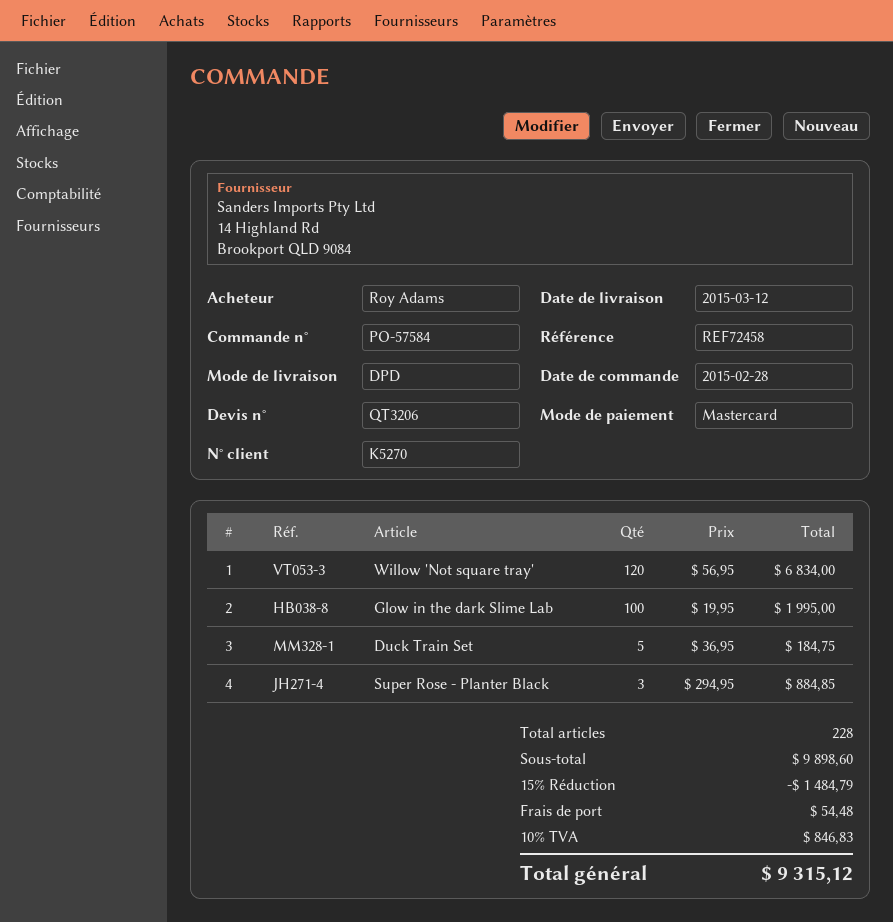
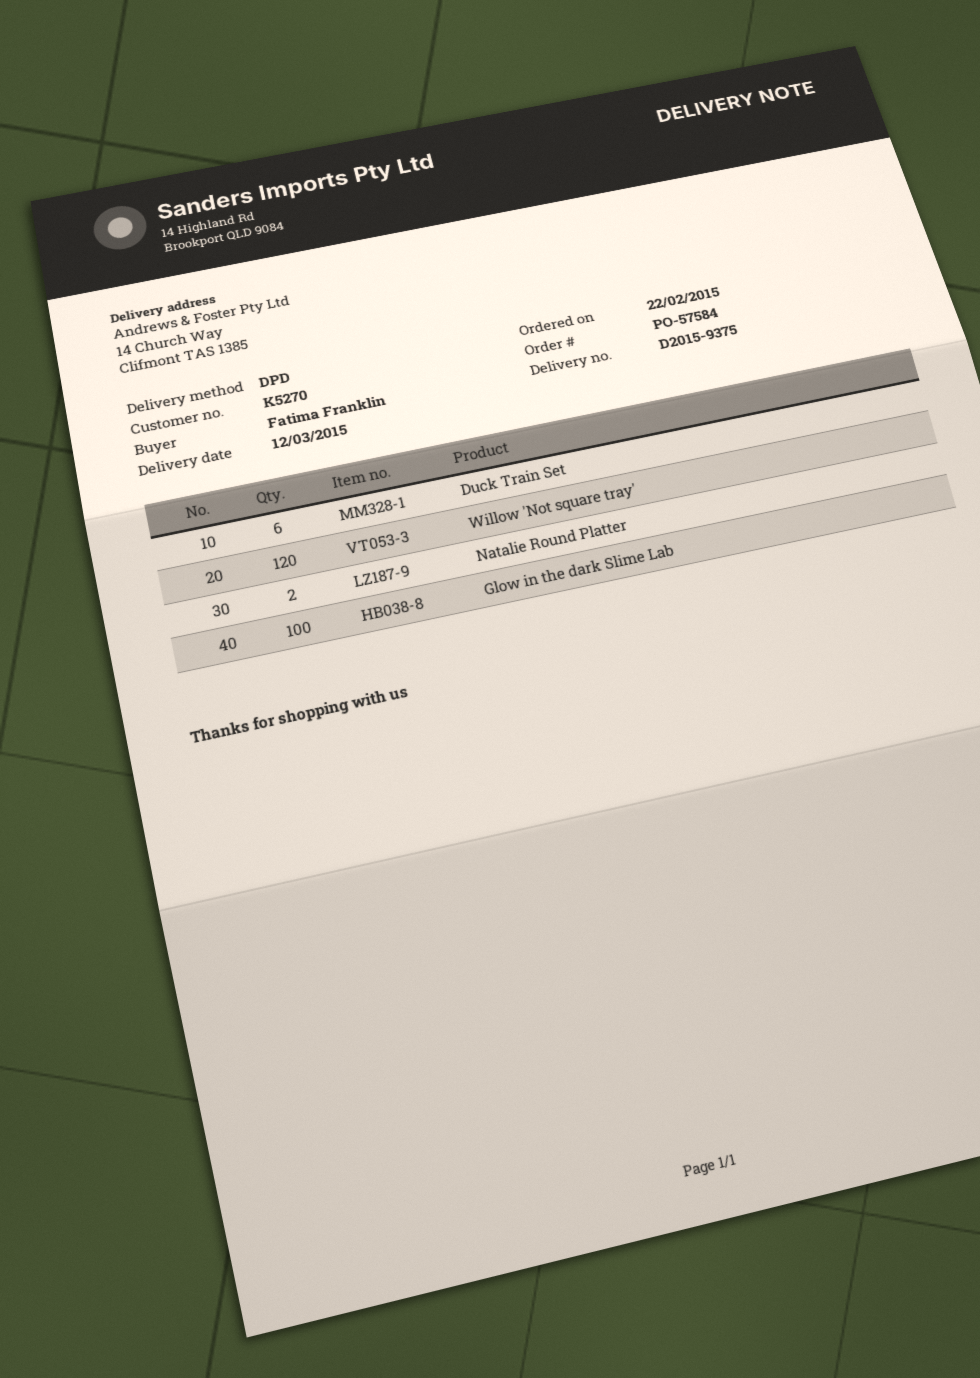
order date: 2015-02-28 -> 2015-02-22
ordered by: Roy Adams -> Fatima Franklin
Duck Train Set: 5 -> 6
Super Rose - Planter Black: 3 -> none
Natalie Round Platter: none -> 2

